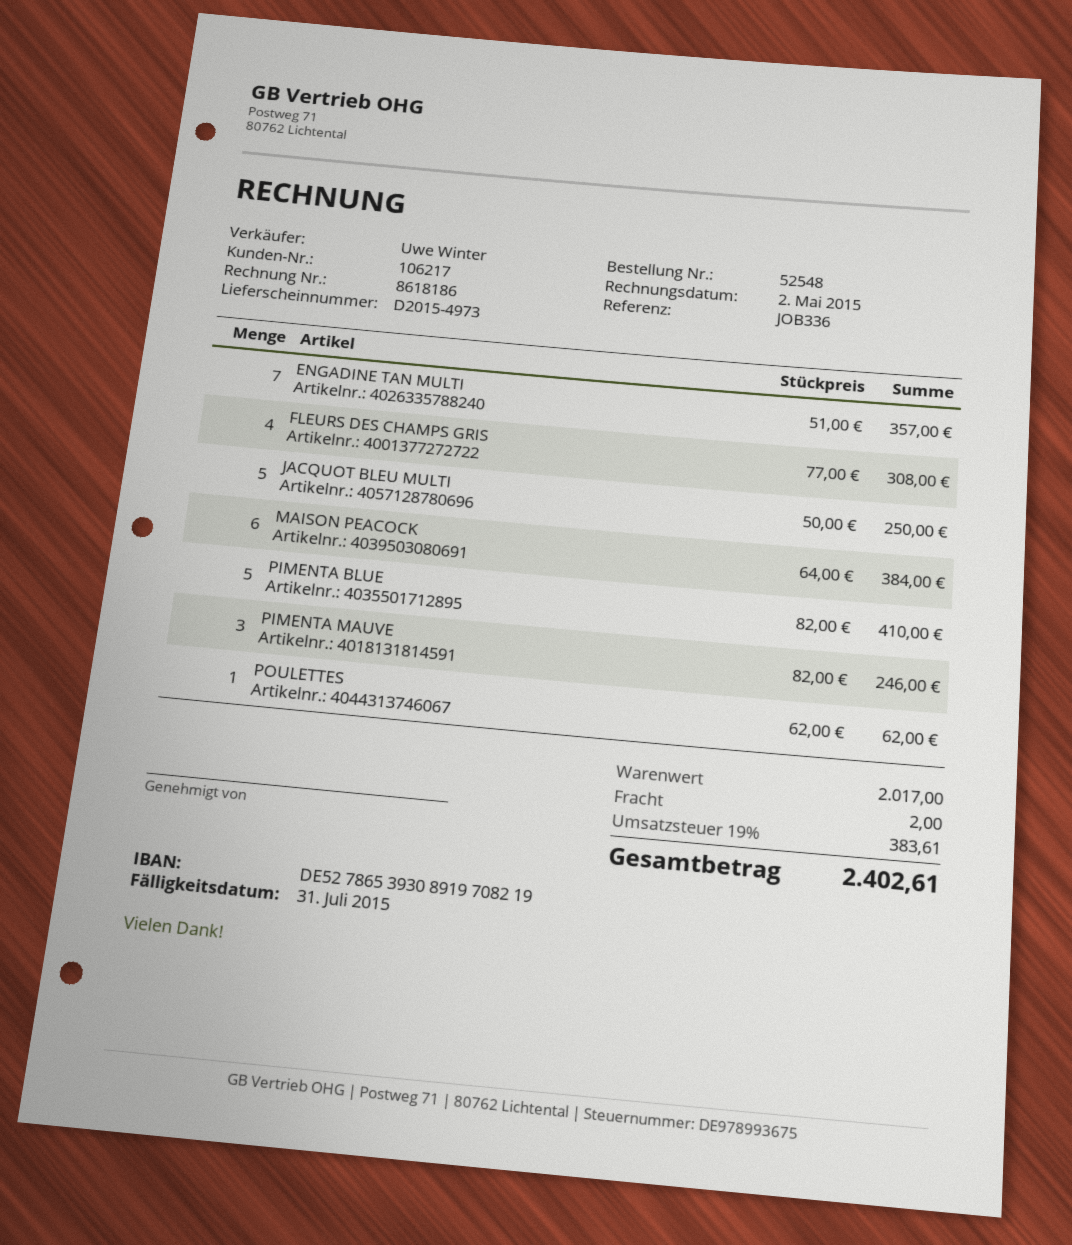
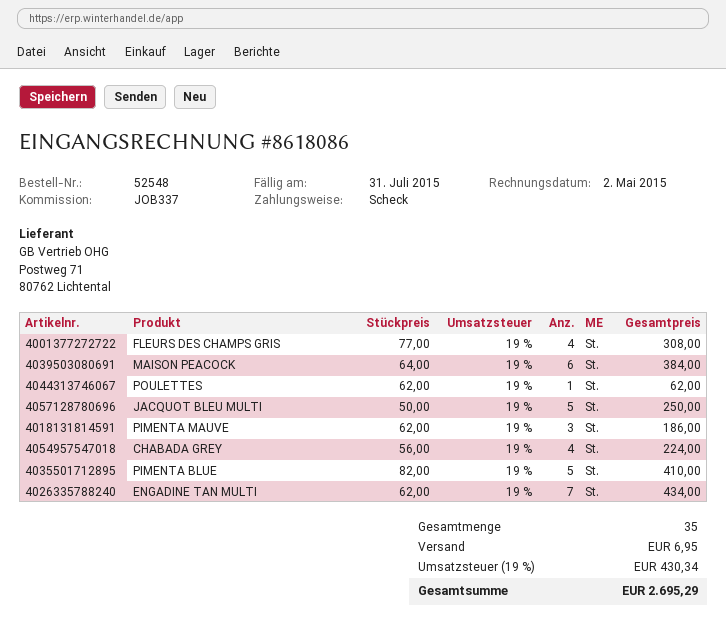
invoice number: 8618186 -> 8618086
reference: JOB336 -> JOB337
ENGADINE TAN MULTI: 7 x 51.00 = 357.00 -> 7 x 62.00 = 434.00
PIMENTA MAUVE: 3 x 82.00 = 246.00 -> 3 x 62.00 = 186.00
CHABADA GREY: none -> 4 x 56.00 = 224.00
shipping: 2.00 -> 6.95
tax: 19% = 383.61 -> 19% = 430.34
total: 2402.61 -> 2695.29

